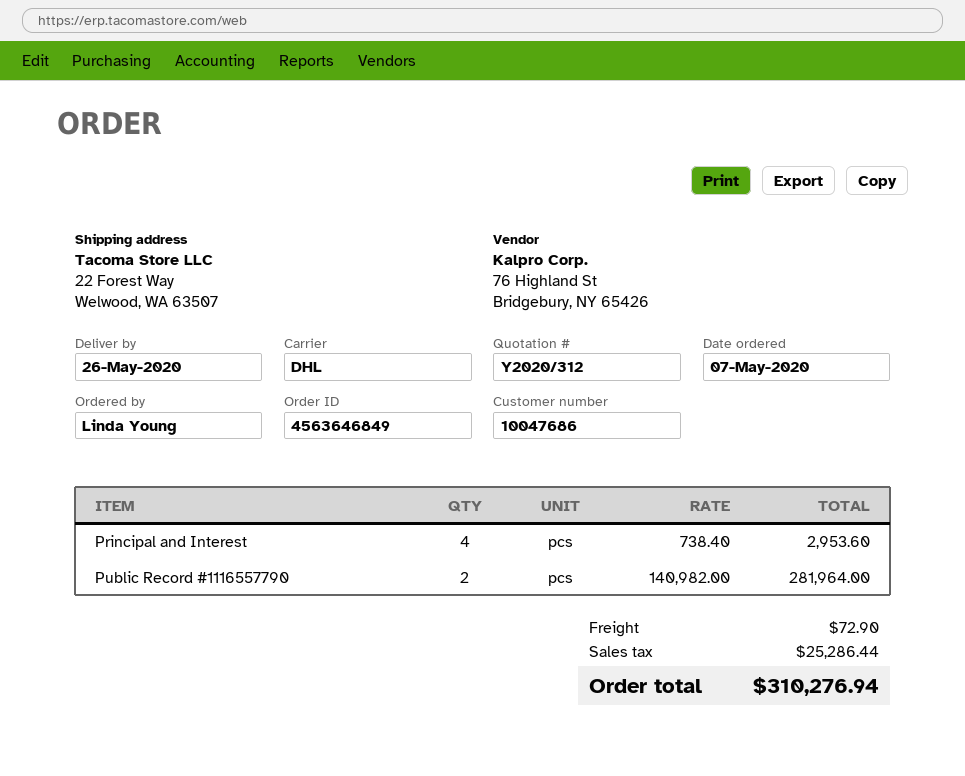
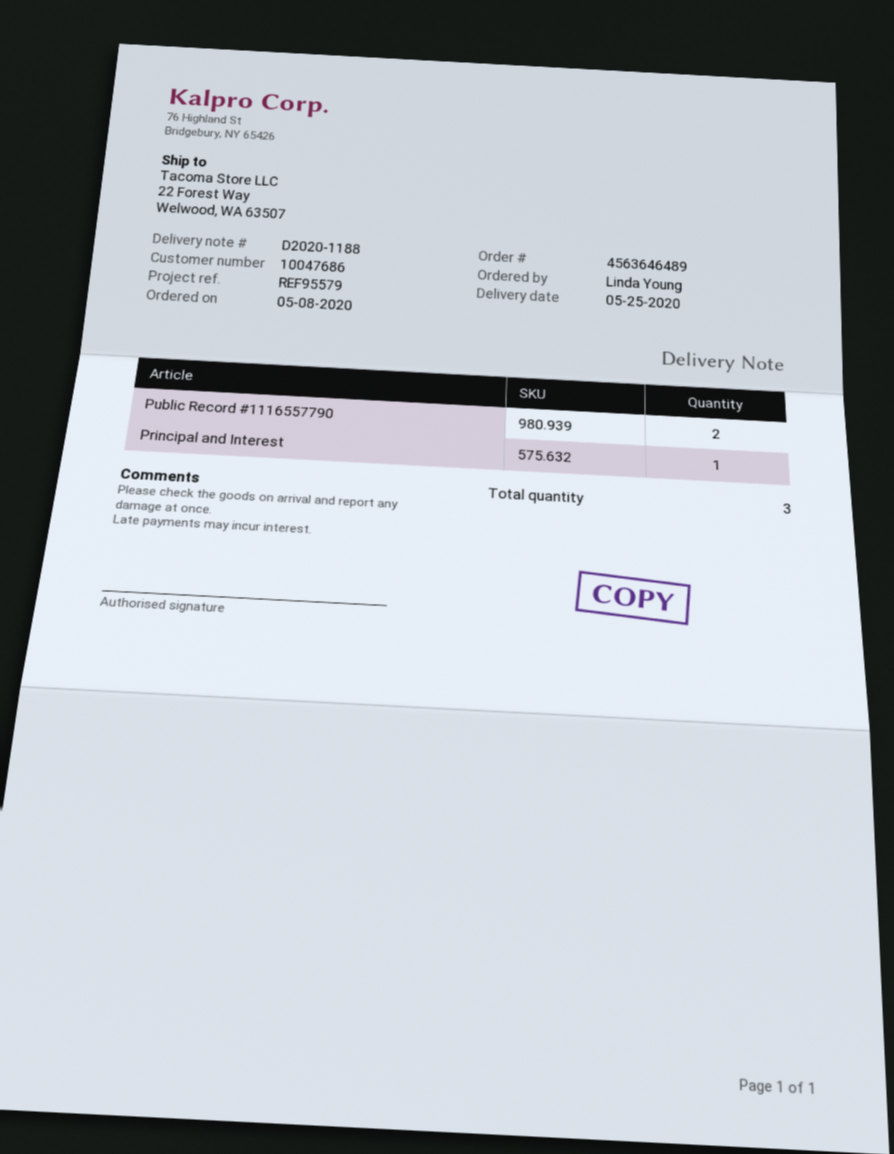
order number: 4563646849 -> 4563646489
order date: 2020-05-07 -> 2020-05-08
delivery date: 2020-05-26 -> 2020-05-25
Principal and Interest: 4 -> 1

